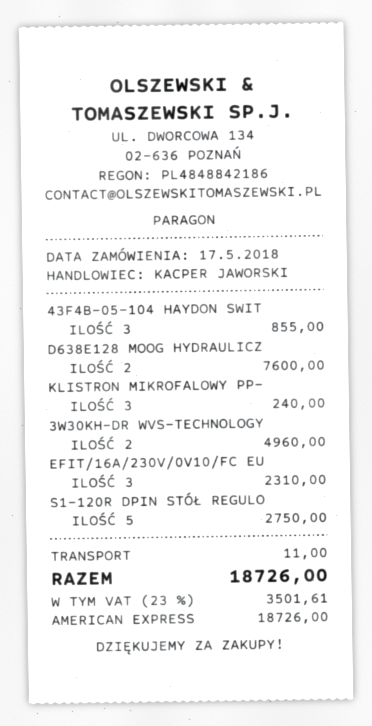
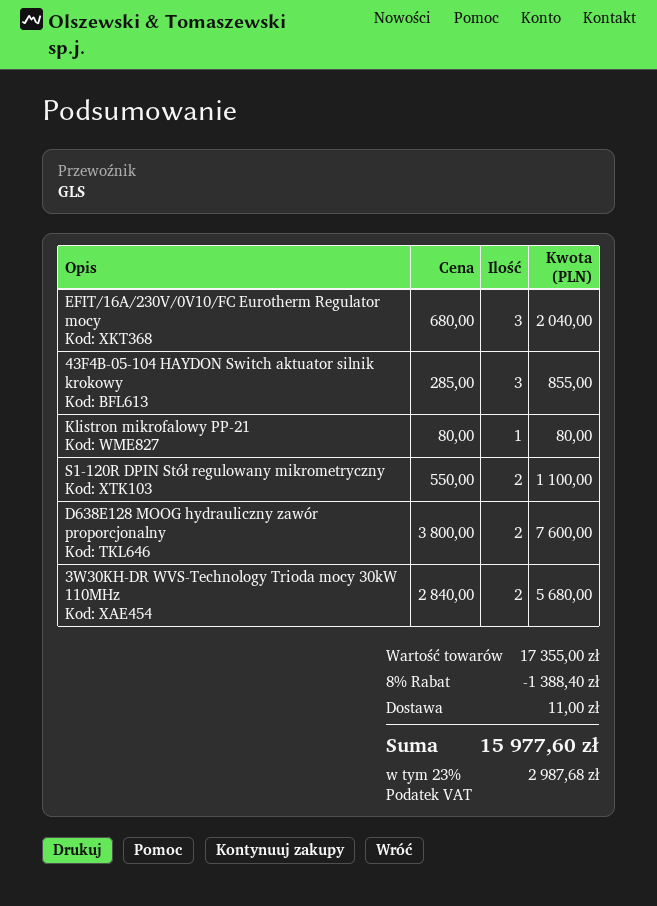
KLISTRON MIKROFALOWY PP-: 3 for 240.00 -> 1 for 80.00
3W30KH-DR WVS-TECHNOLOGY: 2 for 4960.00 -> 2 for 5680.00
EFIT/16A/230V/0V10/FC EU: 3 for 2310.00 -> 3 for 2040.00
S1-120R DPIN STÓŁ REGULO: 5 for 2750.00 -> 2 for 1100.00
discount: none -> 8% = 1388.40
tax: 23% = 3501.61 -> 23% = 2987.68
total: 18726.00 -> 15977.60

